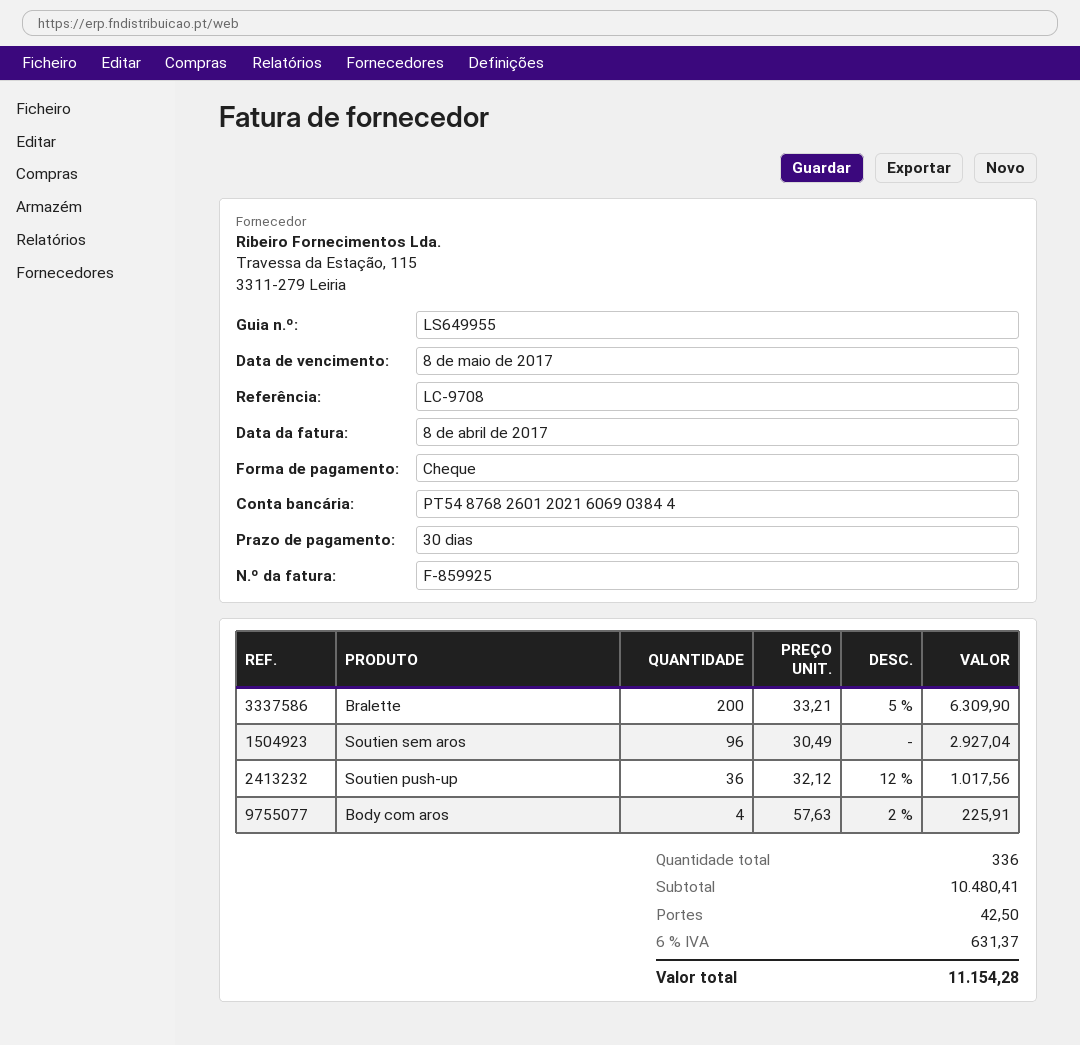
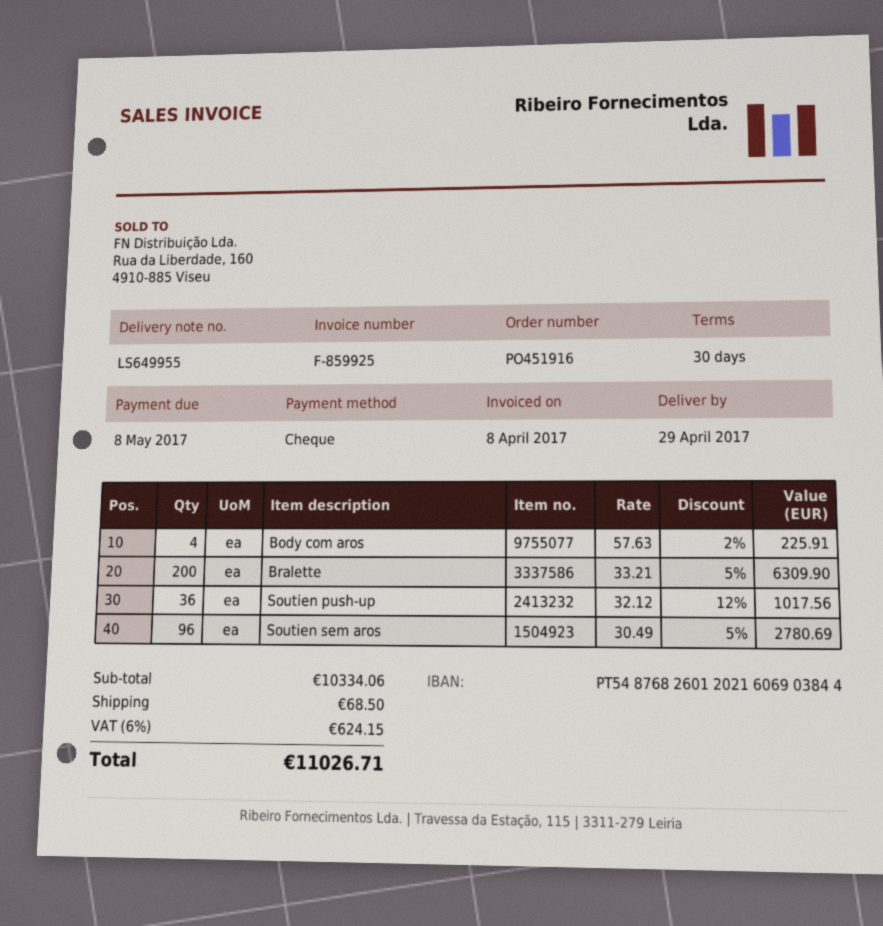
Soutien sem aros: 96 x 30.49 = 2927.04 -> 96 x 30.49 - 5% = 2780.69
subtotal: 10480.41 -> 10334.06
shipping: 42.50 -> 68.50
tax: 6% = 631.37 -> 6% = 624.15
total: 11154.28 -> 11026.71

